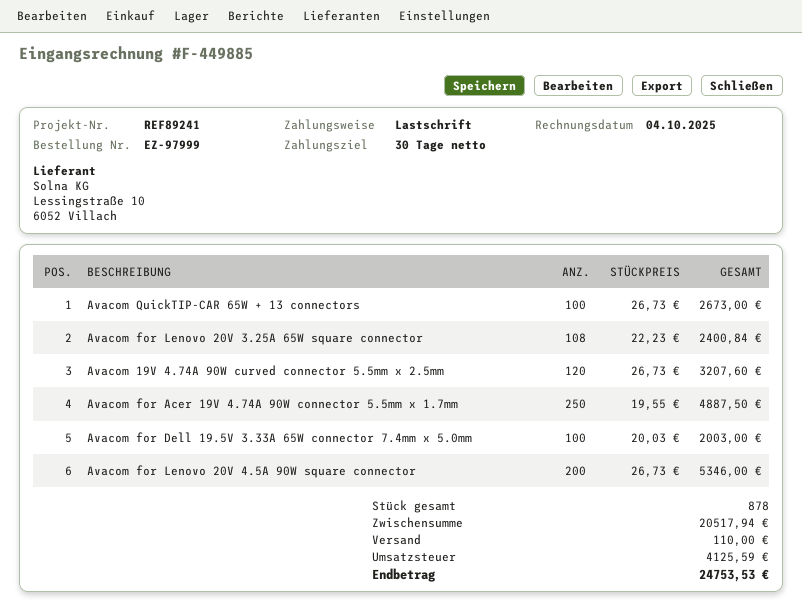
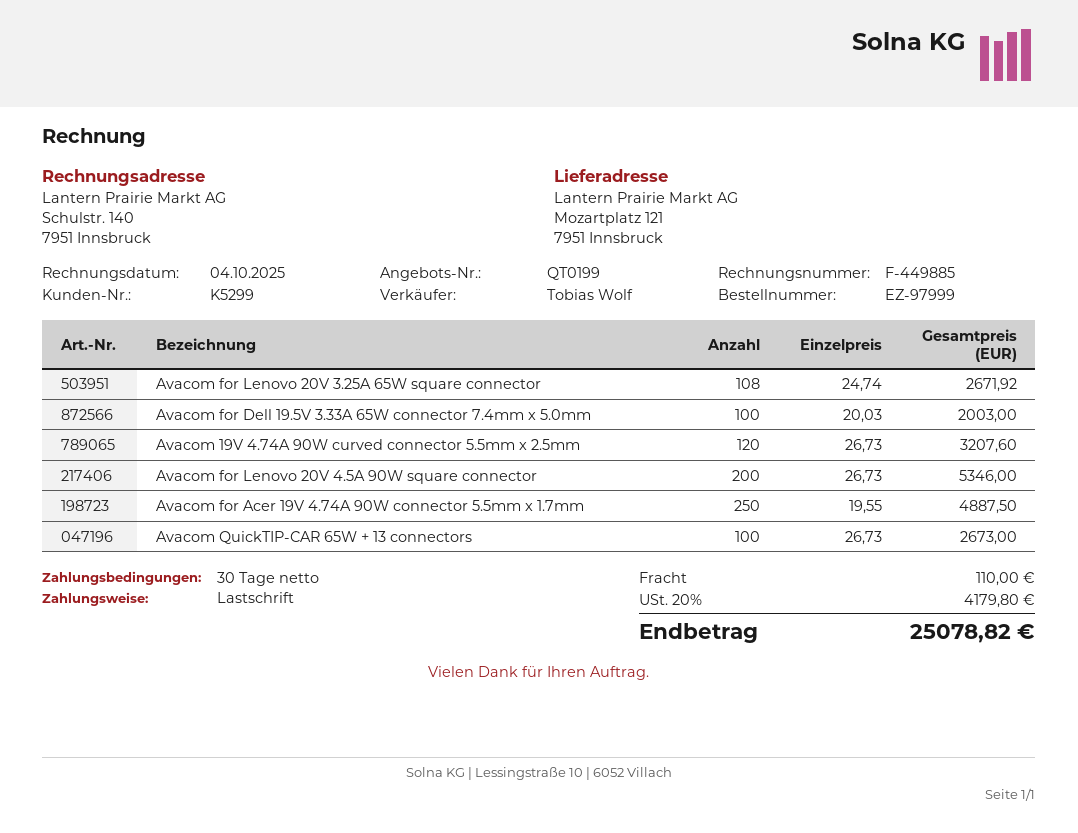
Avacom for Lenovo 20V 3.25A 65W square connector: 108 x 22.23 = 2400.84 -> 108 x 24.74 = 2671.92
tax: 4125.59 -> 4179.80
total: 24753.53 -> 25078.82

